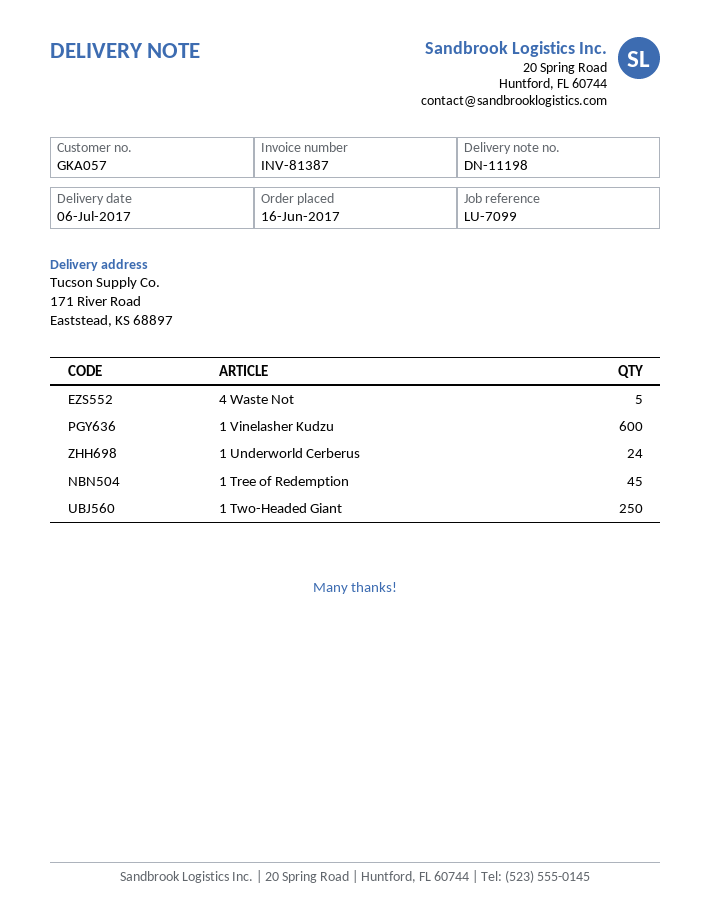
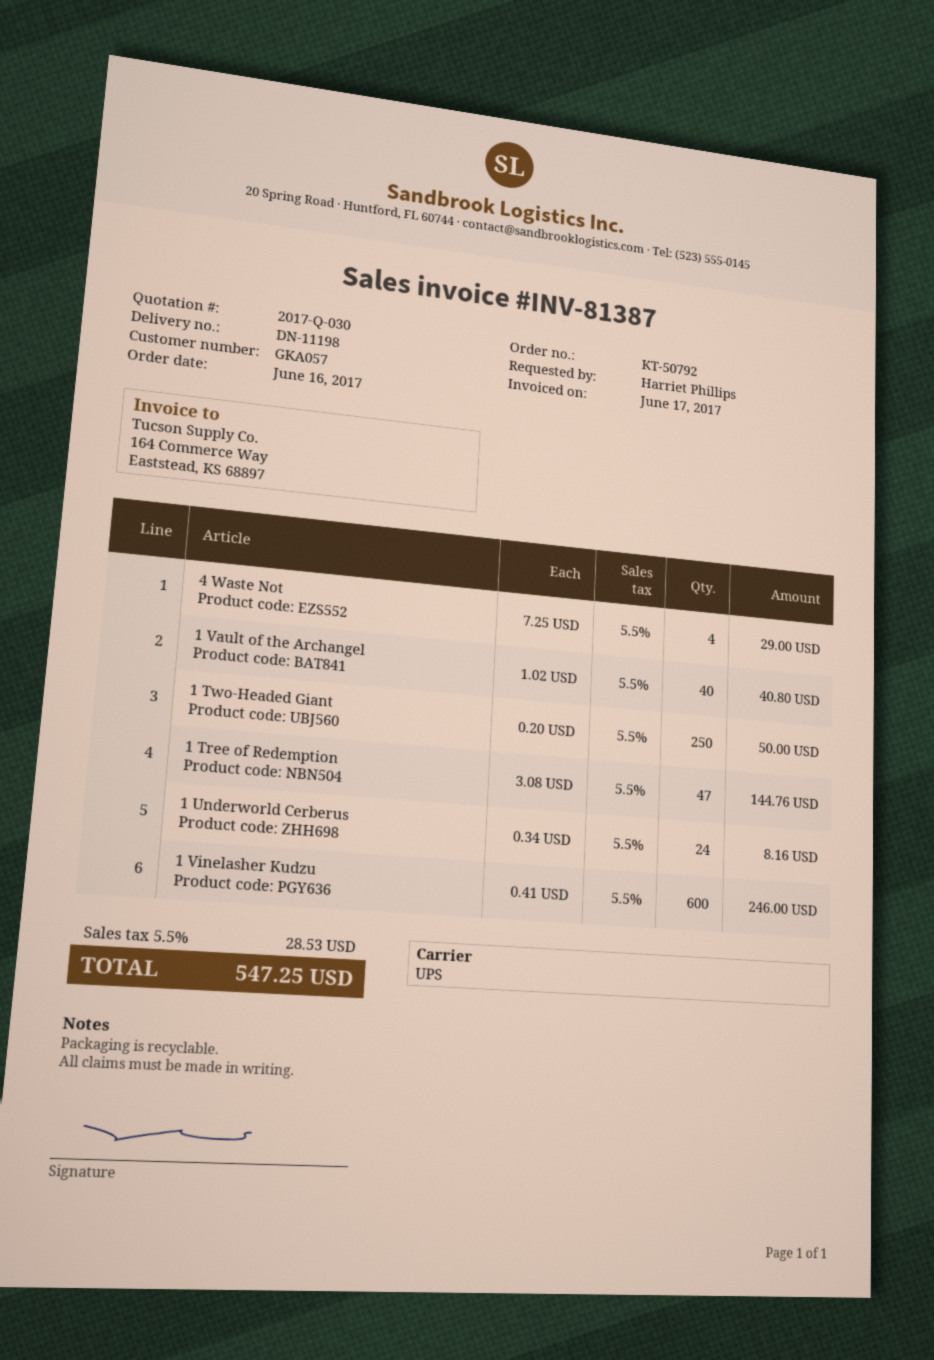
4 Waste Not: 5 -> 4
1 Tree of Redemption: 45 -> 47
1 Vault of the Archangel: none -> 40

